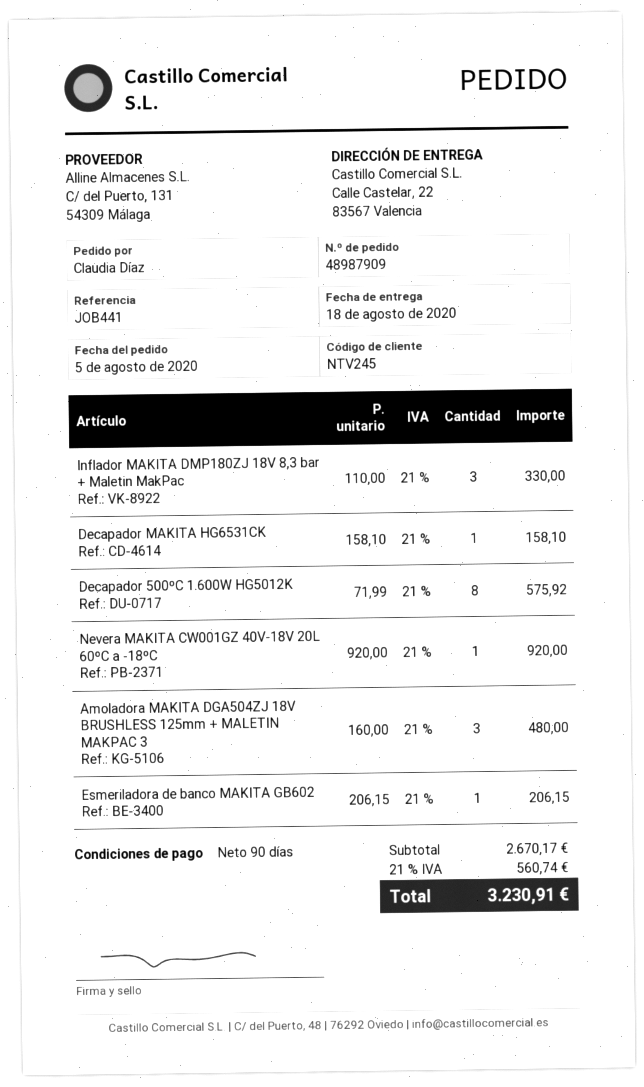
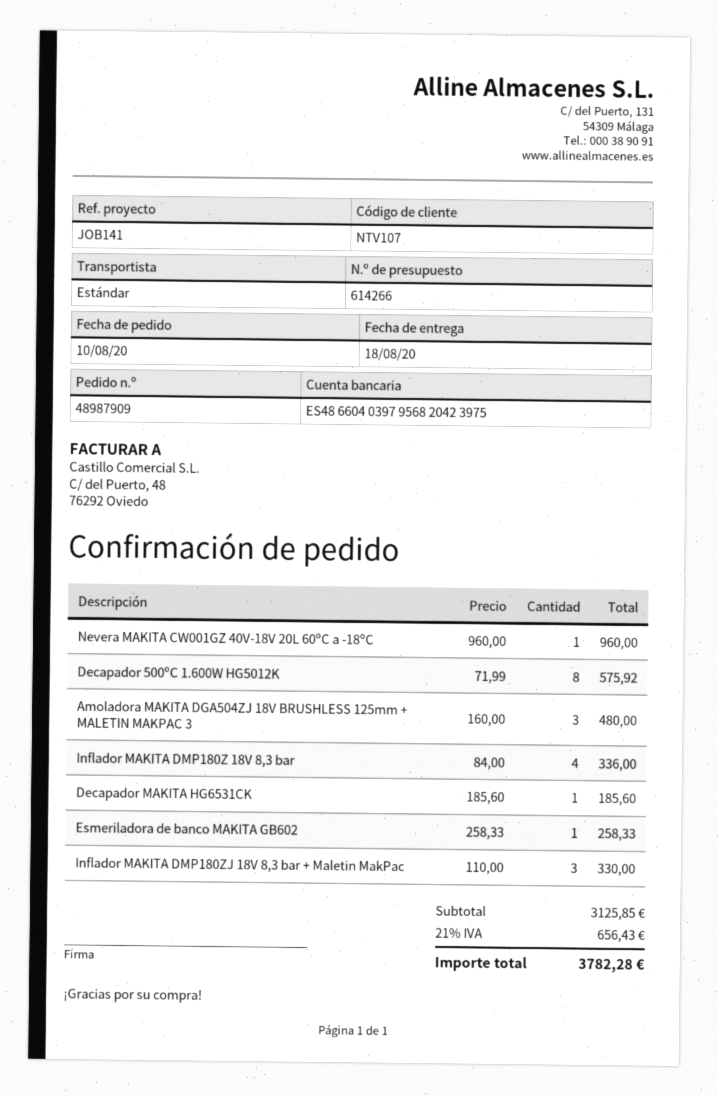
order date: 2020-08-05 -> 2020-08-10
customer number: NTV245 -> NTV107
reference: JOB441 -> JOB141
Decapador MAKITA HG6531CK: 1 x 158.10 = 158.10 -> 1 x 185.60 = 185.60
Nevera MAKITA CW001GZ 40V-18V 20L 60ºC a -18ºC: 1 x 920.00 = 920.00 -> 1 x 960.00 = 960.00
Esmeriladora de banco MAKITA GB602: 1 x 206.15 = 206.15 -> 1 x 258.33 = 258.33
Inflador MAKITA DMP180Z 18V 8,3 bar: none -> 4 x 84.00 = 336.00
subtotal: 2670.17 -> 3125.85
tax: 21% = 560.74 -> 21% = 656.43
total: 3230.91 -> 3782.28

